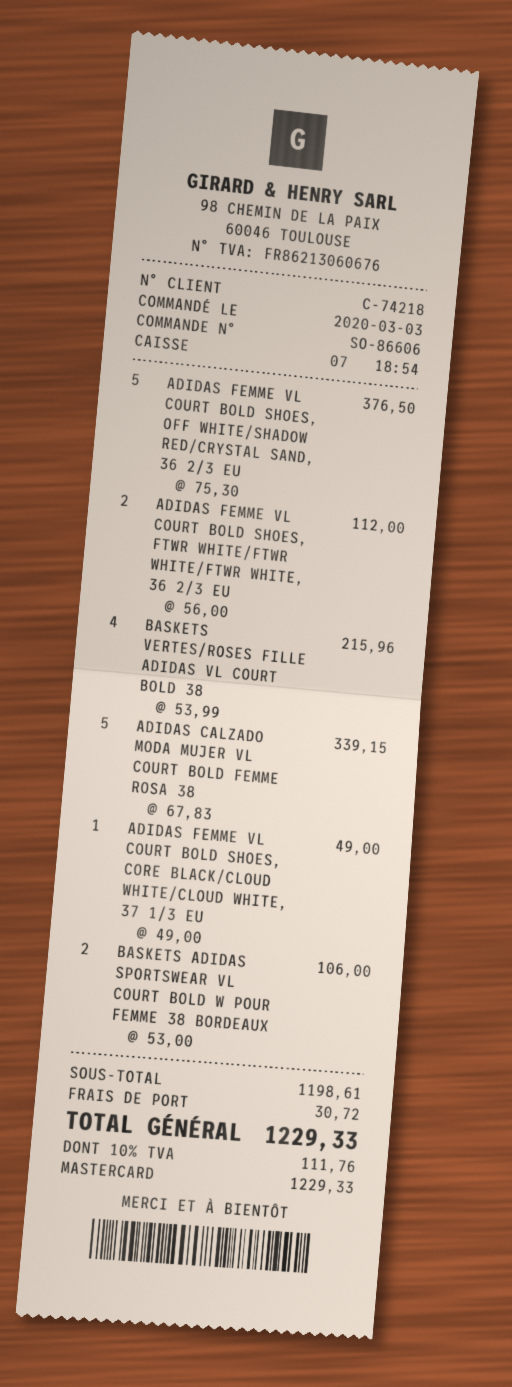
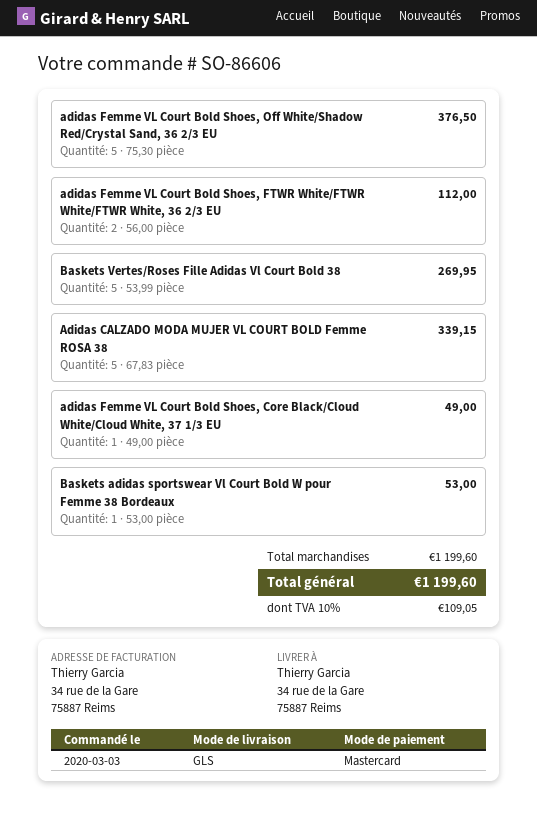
BASKETS VERTES/ROSES FILLE ADIDAS VL COURT BOLD 38: 4 x 53.99 = 215.96 -> 5 x 53.99 = 269.95
BASKETS ADIDAS SPORTSWEAR VL COURT BOLD W POUR FEMME 38 BORDEAUX: 2 x 53.00 = 106.00 -> 1 x 53.00 = 53.00
subtotal: 1198.61 -> 1199.60
shipping: 30.72 -> none
tax: 10% = 111.76 -> 10% = 109.05
total: 1229.33 -> 1199.60

